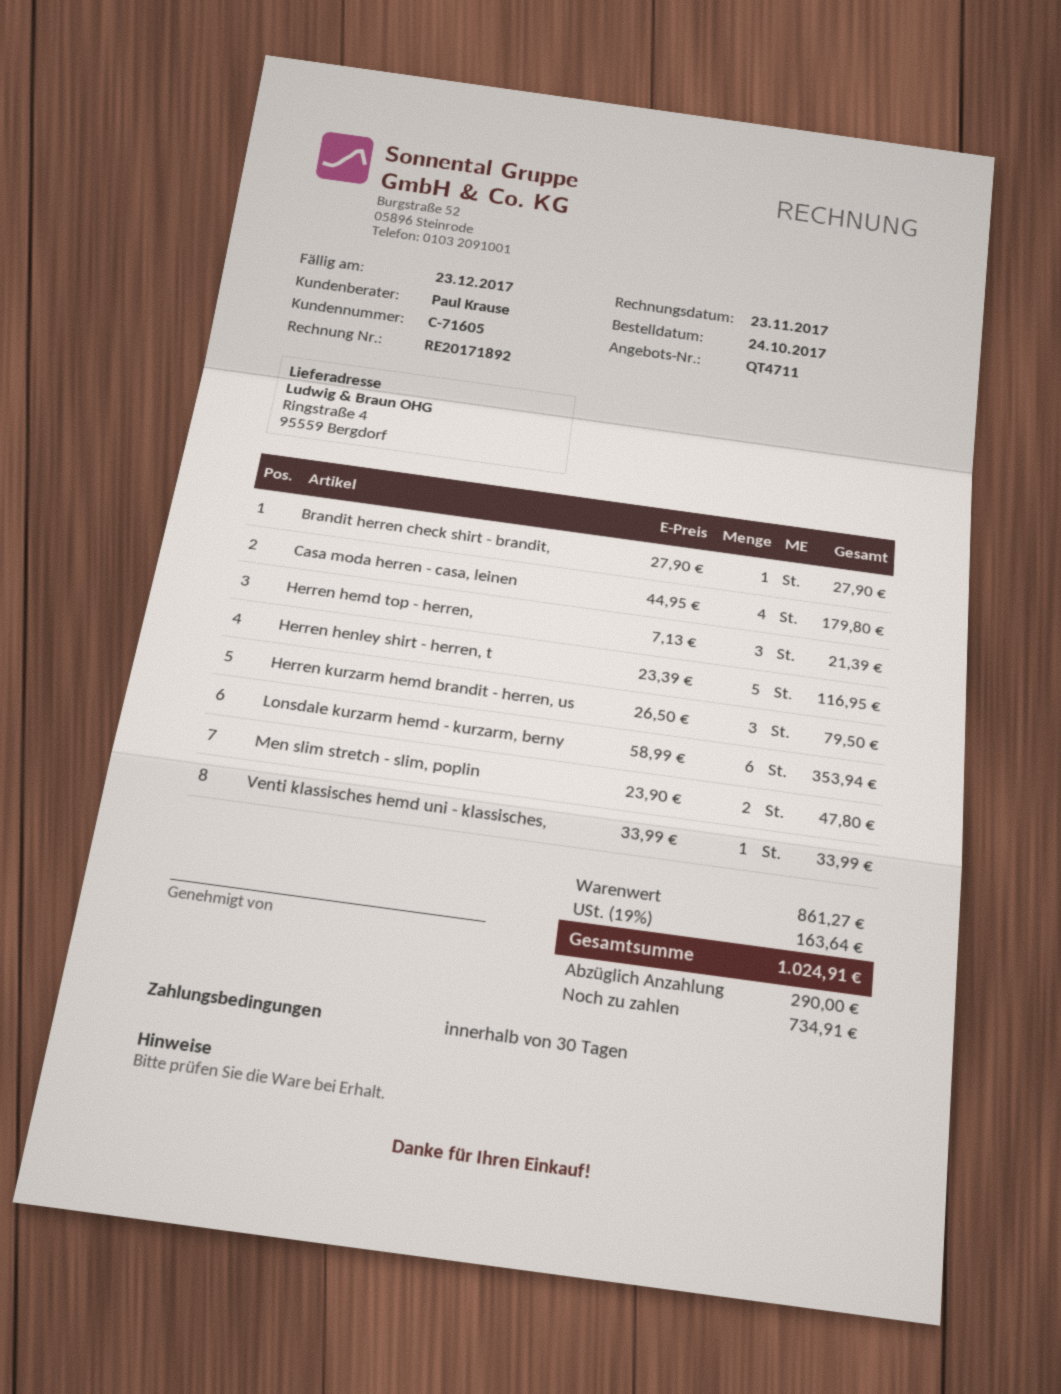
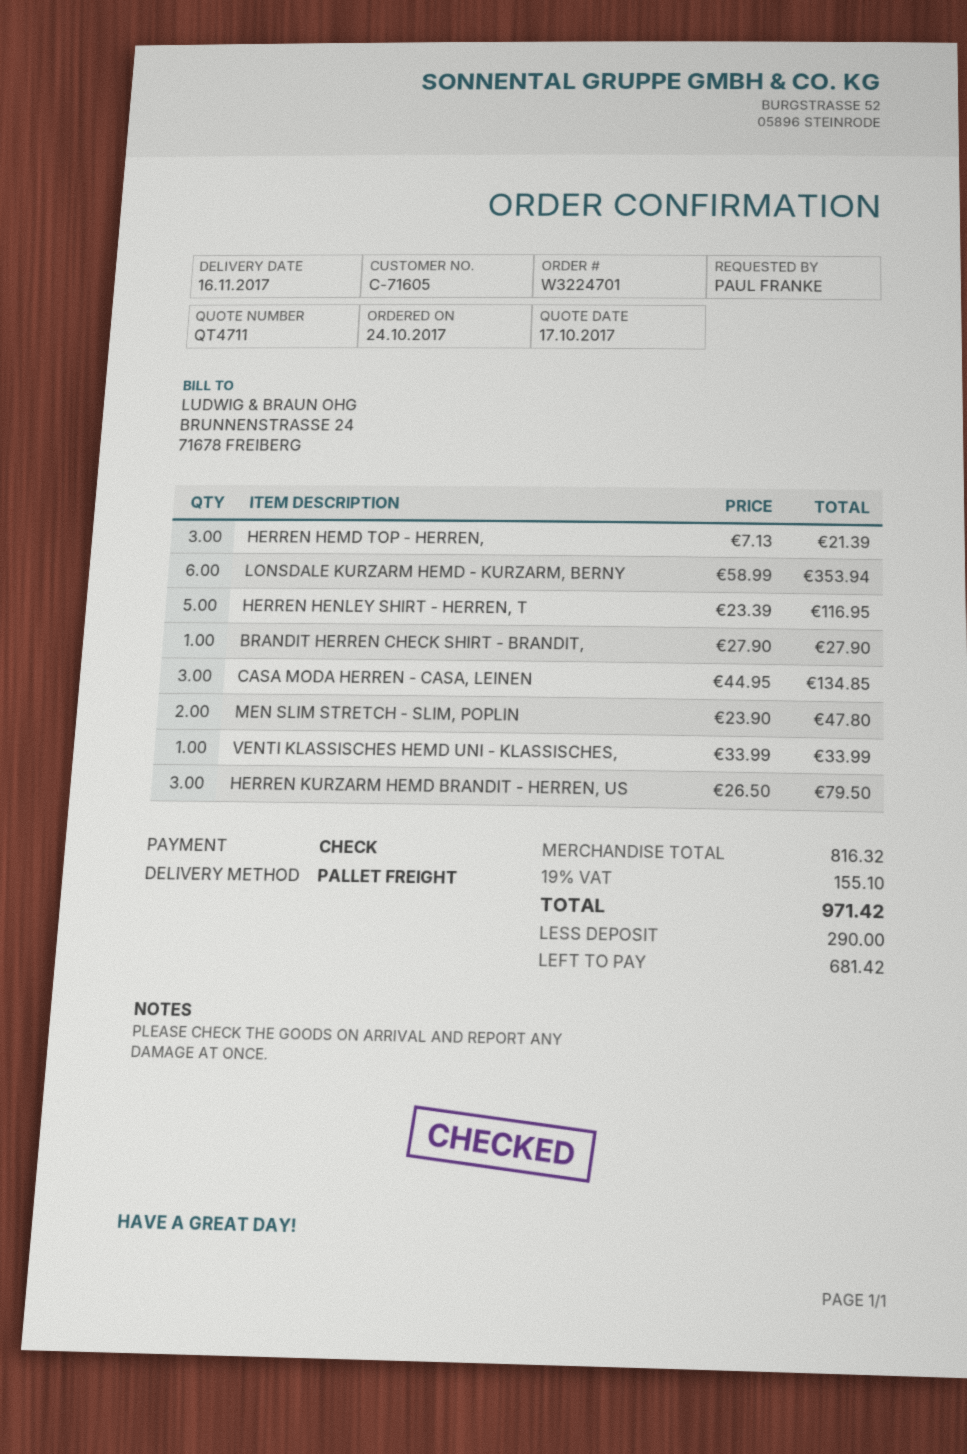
Casa moda herren - casa, leinen: 4 x 44.95 = 179.80 -> 3 x 44.95 = 134.85
subtotal: 861.27 -> 816.32
tax: 19% = 163.64 -> 19% = 155.10
total: 1024.91 -> 971.42
balance: 734.91 -> 681.42

